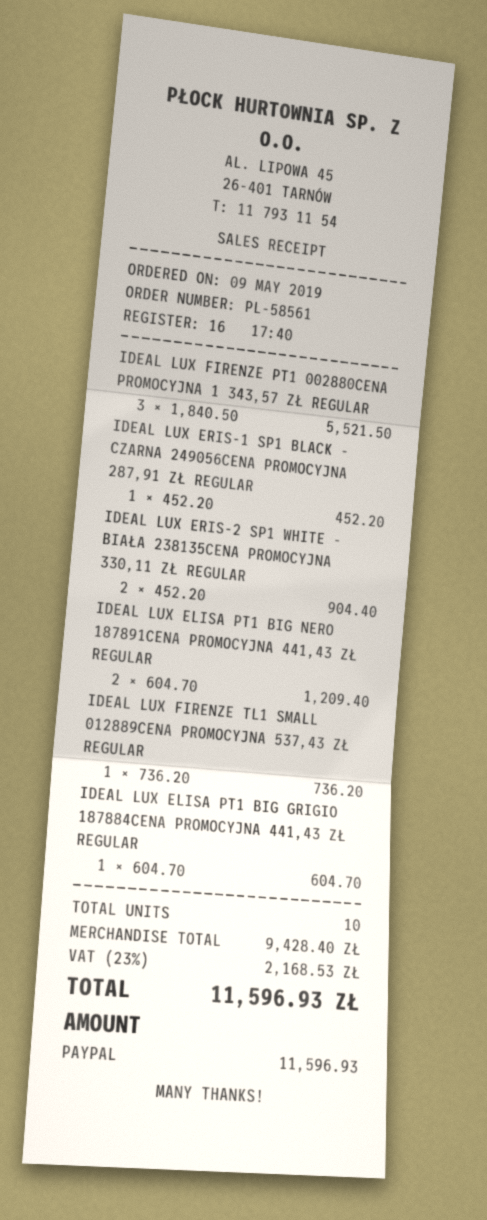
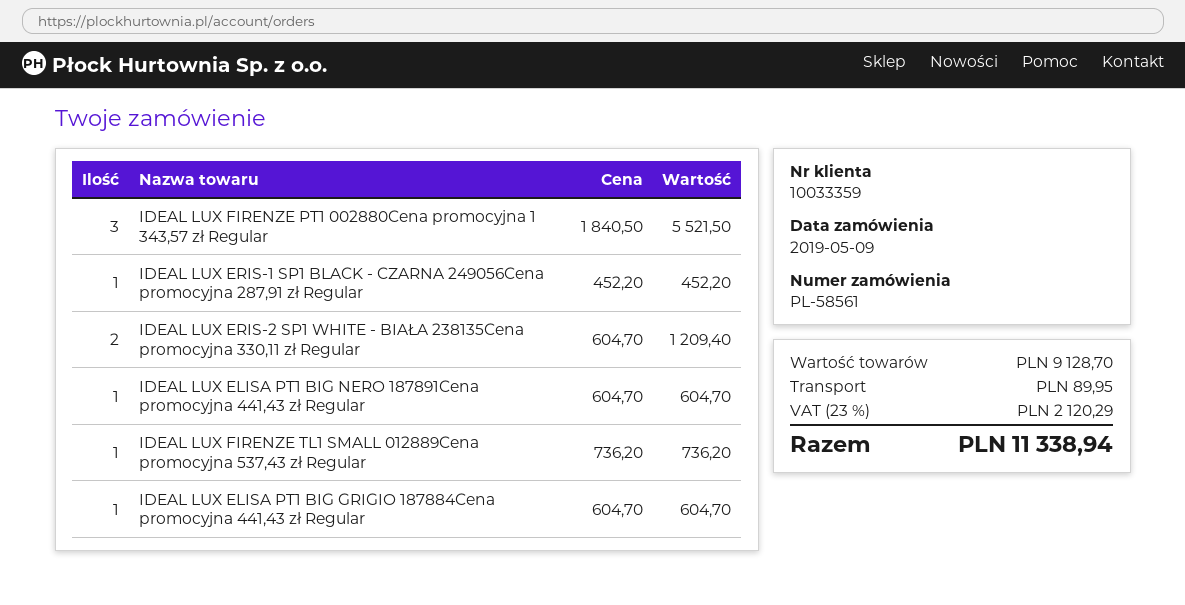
IDEAL LUX ERIS-2 SP1 WHITE - BIAŁA 238135CENA PROMOCYJNA 330,11 ZŁ REGULAR: 2 x 452.20 = 904.40 -> 2 x 604.70 = 1209.40
IDEAL LUX ELISA PT1 BIG NERO 187891CENA PROMOCYJNA 441,43 ZŁ REGULAR: 2 x 604.70 = 1209.40 -> 1 x 604.70 = 604.70
subtotal: 9428.40 -> 9128.70
shipping: none -> 89.95
tax: 23% = 2168.53 -> 23% = 2120.29
total: 11596.93 -> 11338.94

